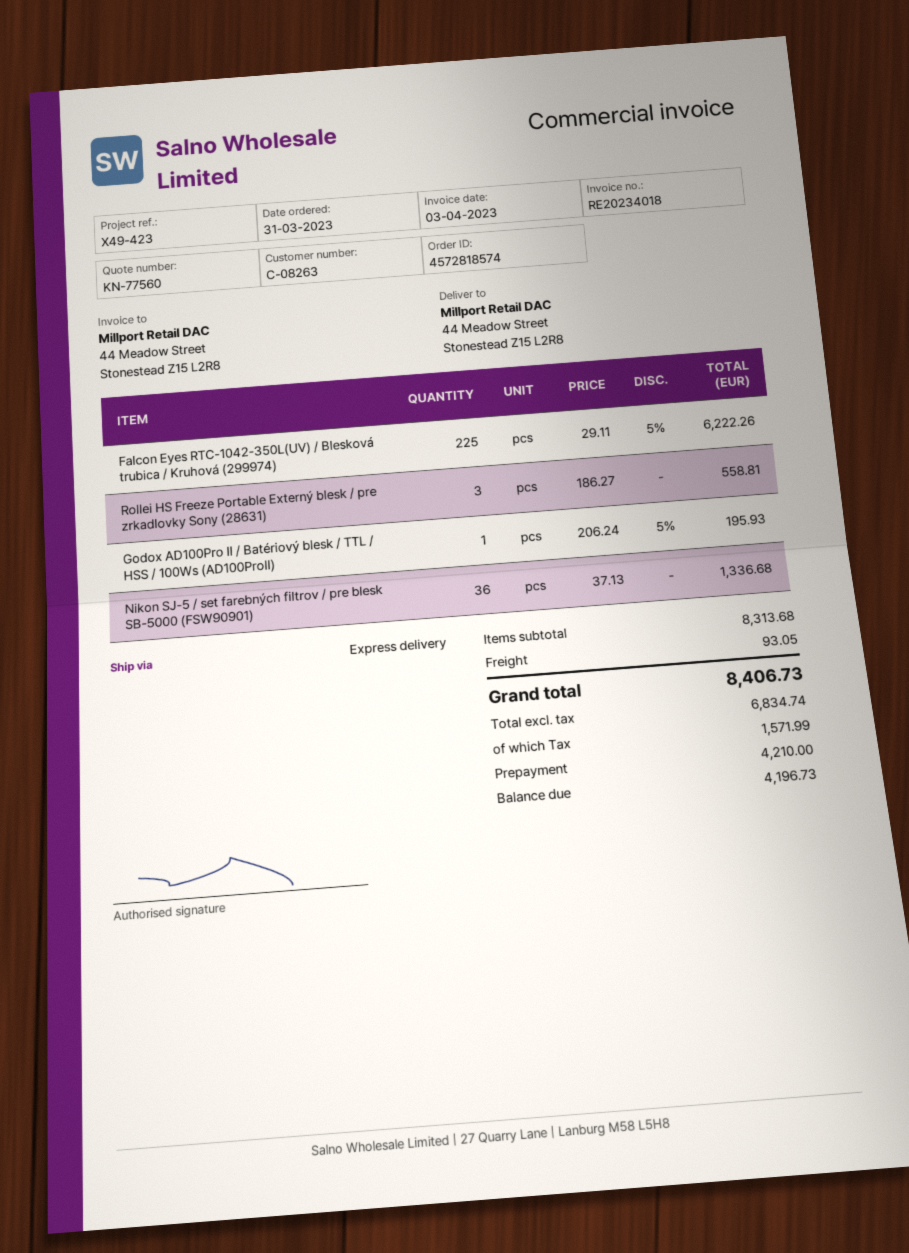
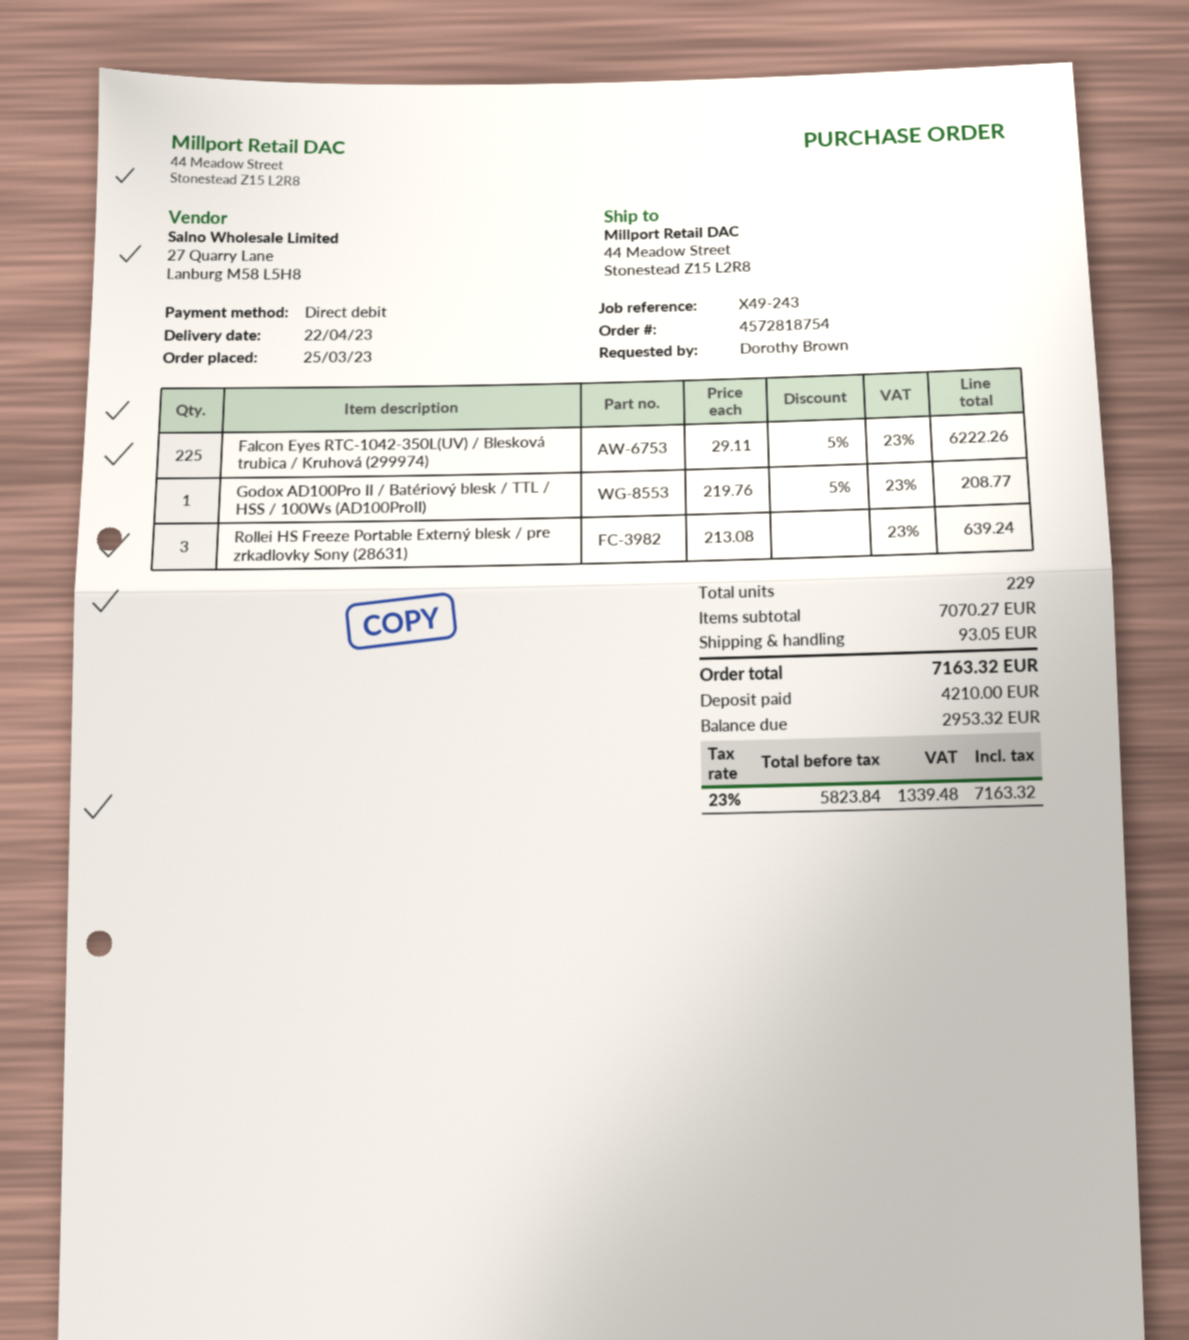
order number: 4572818574 -> 4572818754
order date: 2023-03-31 -> 2023-03-25
reference: X49-423 -> X49-243
Rollei HS Freeze Portable Externý blesk / pre zrkadlovky Sony (28631): 3 x 186.27 = 558.81 -> 3 x 213.08 = 639.24
Godox AD100Pro II / Batériový blesk / TTL / HSS / 100Ws (AD100ProII): 1 x 206.24 - 5% = 195.93 -> 1 x 219.76 - 5% = 208.77
Nikon SJ-5 / set farebných filtrov / pre blesk SB-5000 (FSW90901): 36 x 37.13 = 1336.68 -> none
subtotal: 8313.68 -> 7070.27
net: 6834.74 -> 5823.84
tax: 1571.99 -> 1339.48
total: 8406.73 -> 7163.32
balance: 4196.73 -> 2953.32

